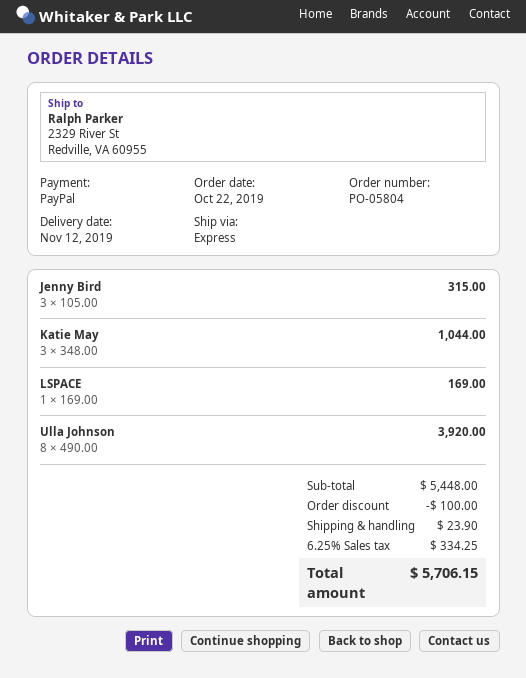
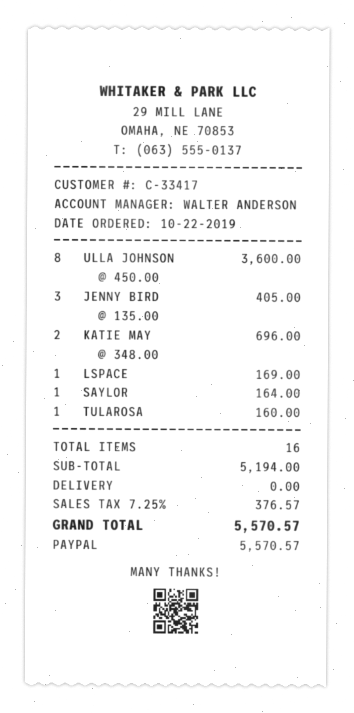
Jenny Bird: 3 x 105.00 = 315.00 -> 3 x 135.00 = 405.00
Katie May: 3 x 348.00 = 1044.00 -> 2 x 348.00 = 696.00
Ulla Johnson: 8 x 490.00 = 3920.00 -> 8 x 450.00 = 3600.00
SAYLOR: none -> 1 x 164.00 = 164.00
TULAROSA: none -> 1 x 160.00 = 160.00
subtotal: 5448.00 -> 5194.00
discount: 100.00 -> none
shipping: 23.90 -> 0.00
tax: 6.25% = 334.25 -> 7.25% = 376.57
total: 5706.15 -> 5570.57

